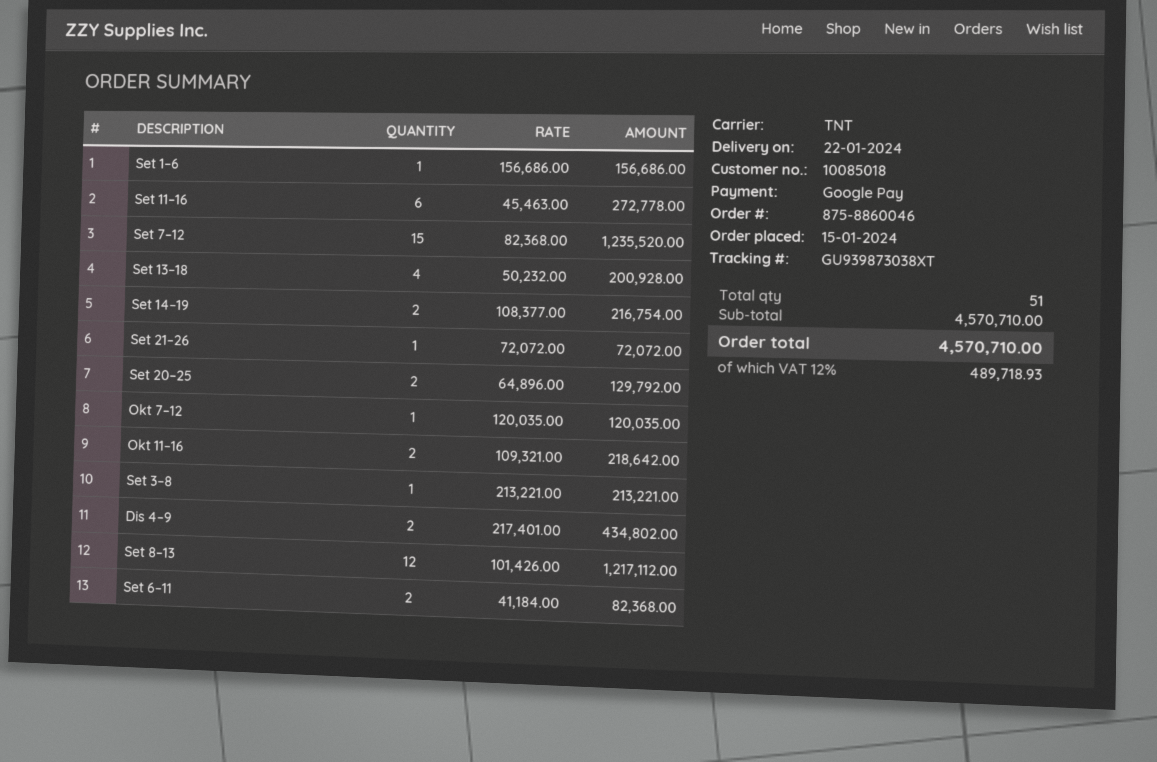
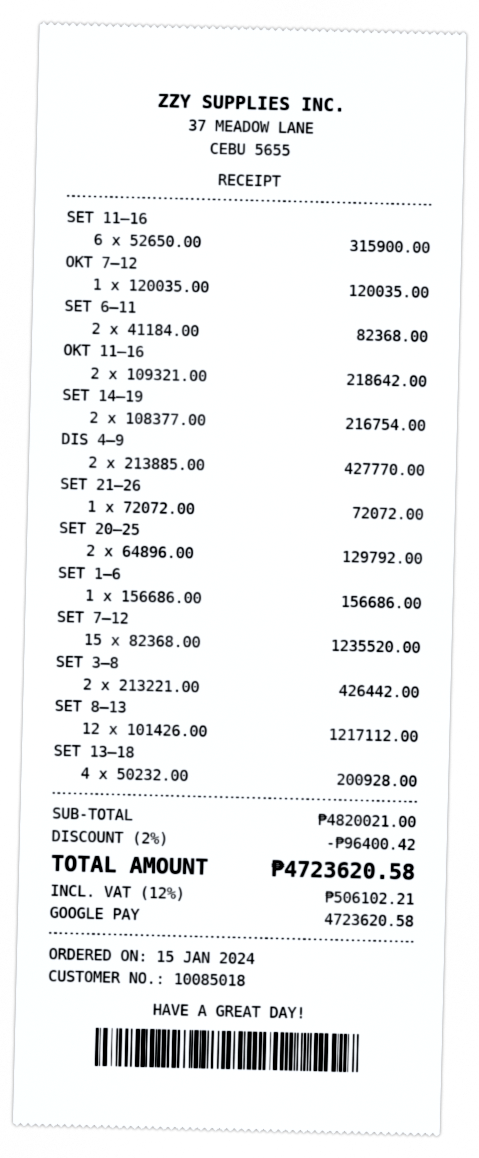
Set 11–16: 6 x 45463.00 = 272778.00 -> 6 x 52650.00 = 315900.00
Set 3–8: 1 x 213221.00 = 213221.00 -> 2 x 213221.00 = 426442.00
Dis 4–9: 2 x 217401.00 = 434802.00 -> 2 x 213885.00 = 427770.00
subtotal: 4570710.00 -> 4820021.00
discount: none -> 2% = 96400.42
tax: 12% = 489718.93 -> 12% = 506102.21
total: 4570710.00 -> 4723620.58

